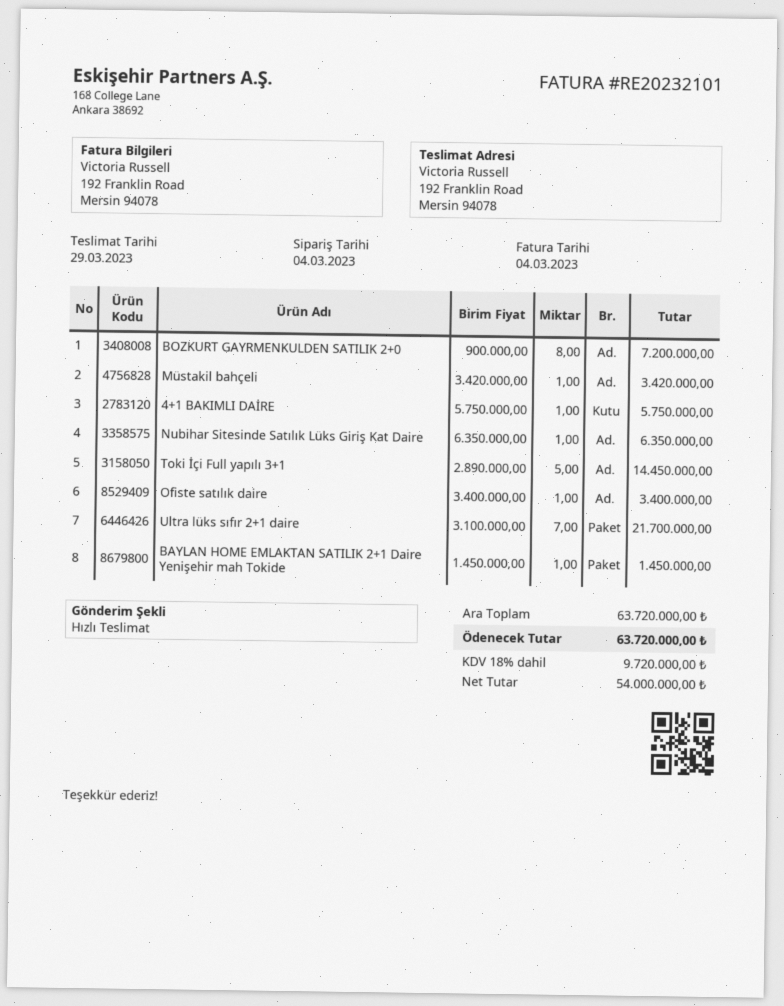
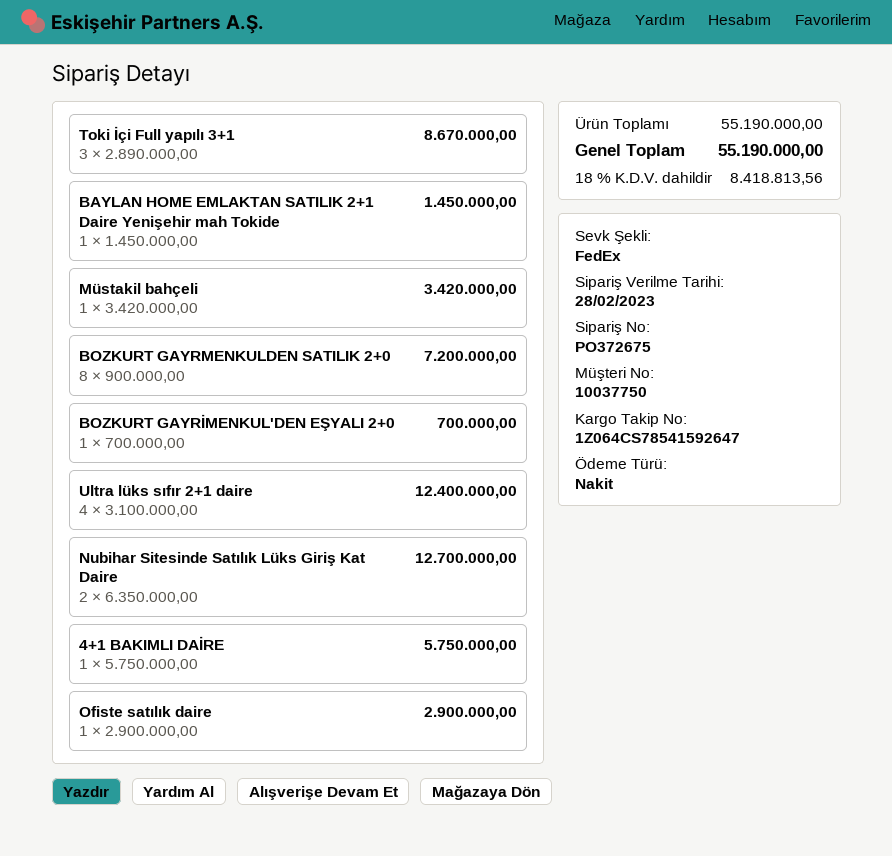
order date: 2023-03-04 -> 2023-02-28
shipping method: express -> FedEx
Nubihar Sitesinde Satılık Lüks Giriş Kat Daire: 1 x 6350000.00 = 6350000.00 -> 2 x 6350000.00 = 12700000.00
Toki İçi Full yapılı 3+1: 5 x 2890000.00 = 14450000.00 -> 3 x 2890000.00 = 8670000.00
Ofiste satılık daire: 1 x 3400000.00 = 3400000.00 -> 1 x 2900000.00 = 2900000.00
Ultra lüks sıfır 2+1 daire: 7 x 3100000.00 = 21700000.00 -> 4 x 3100000.00 = 12400000.00
BOZKURT GAYRİMENKUL'DEN EŞYALI 2+0: none -> 1 x 700000.00 = 700000.00
subtotal: 63720000.00 -> 55190000.00
tax: 18% = 9720000.00 -> 18% = 8418813.56
total: 63720000.00 -> 55190000.00

